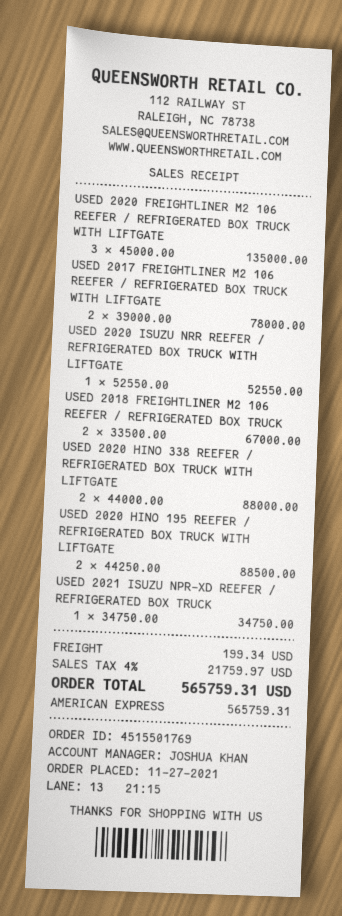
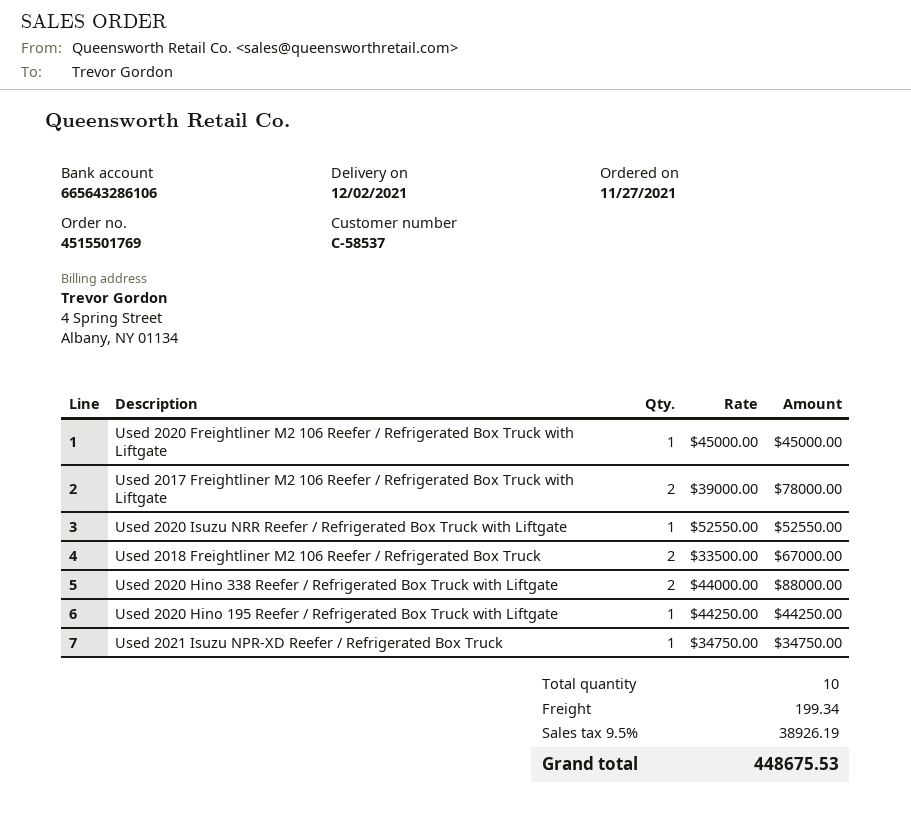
USED 2020 FREIGHTLINER M2 106 REEFER / REFRIGERATED BOX TRUCK WITH LIFTGATE: 3 x 45000.00 = 135000.00 -> 1 x 45000.00 = 45000.00
USED 2020 HINO 195 REEFER / REFRIGERATED BOX TRUCK WITH LIFTGATE: 2 x 44250.00 = 88500.00 -> 1 x 44250.00 = 44250.00
tax: 4% = 21759.97 -> 9.5% = 38926.19
total: 565759.31 -> 448675.53

